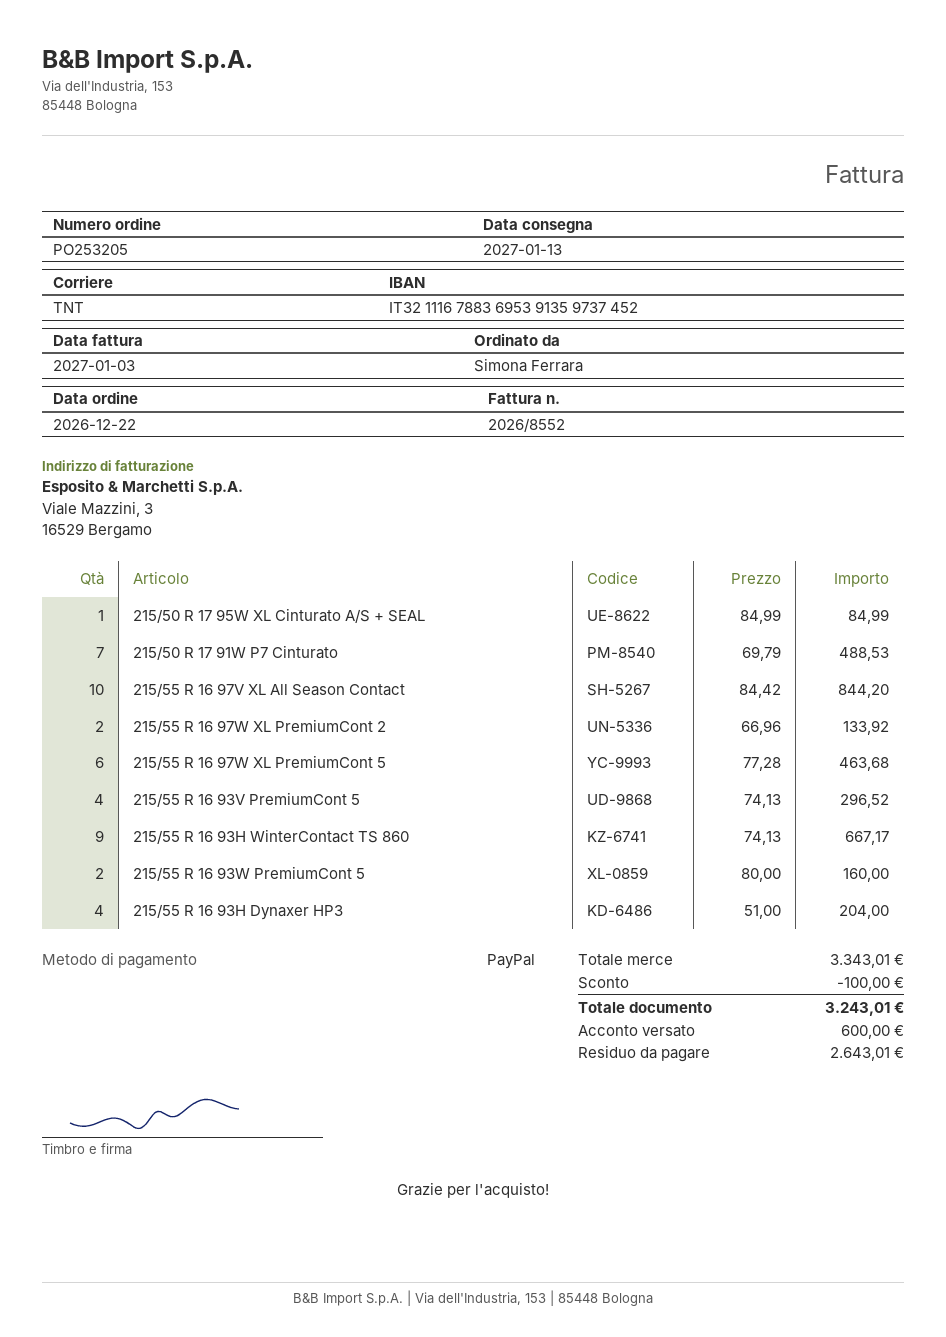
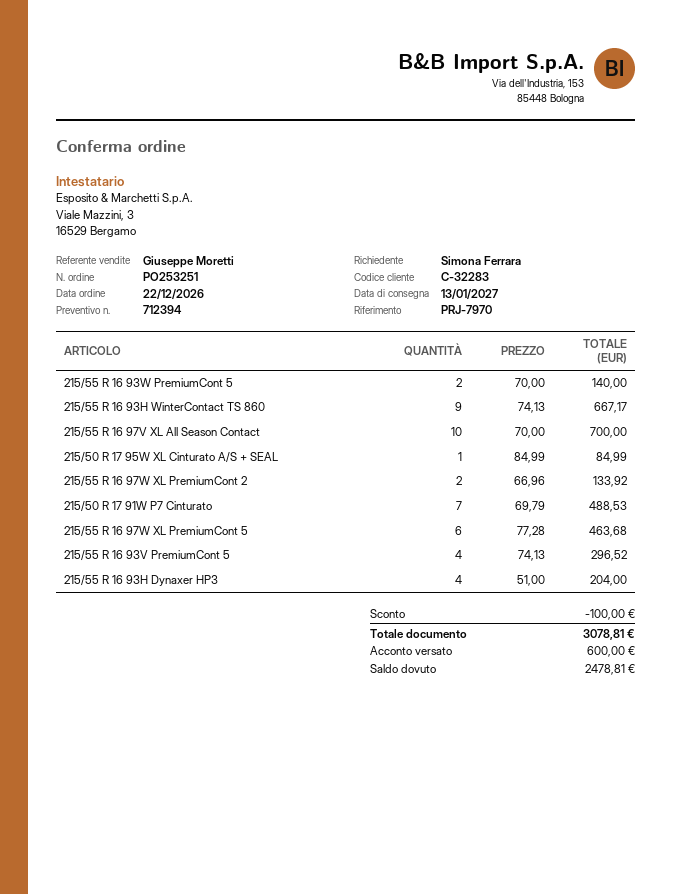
order number: PO253205 -> PO253251
215/55 R 16 97V XL All Season Contact: 10 x 84.42 = 844.20 -> 10 x 70.00 = 700.00
215/55 R 16 93W PremiumCont 5: 2 x 80.00 = 160.00 -> 2 x 70.00 = 140.00
total: 3243.01 -> 3078.81
balance: 2643.01 -> 2478.81

